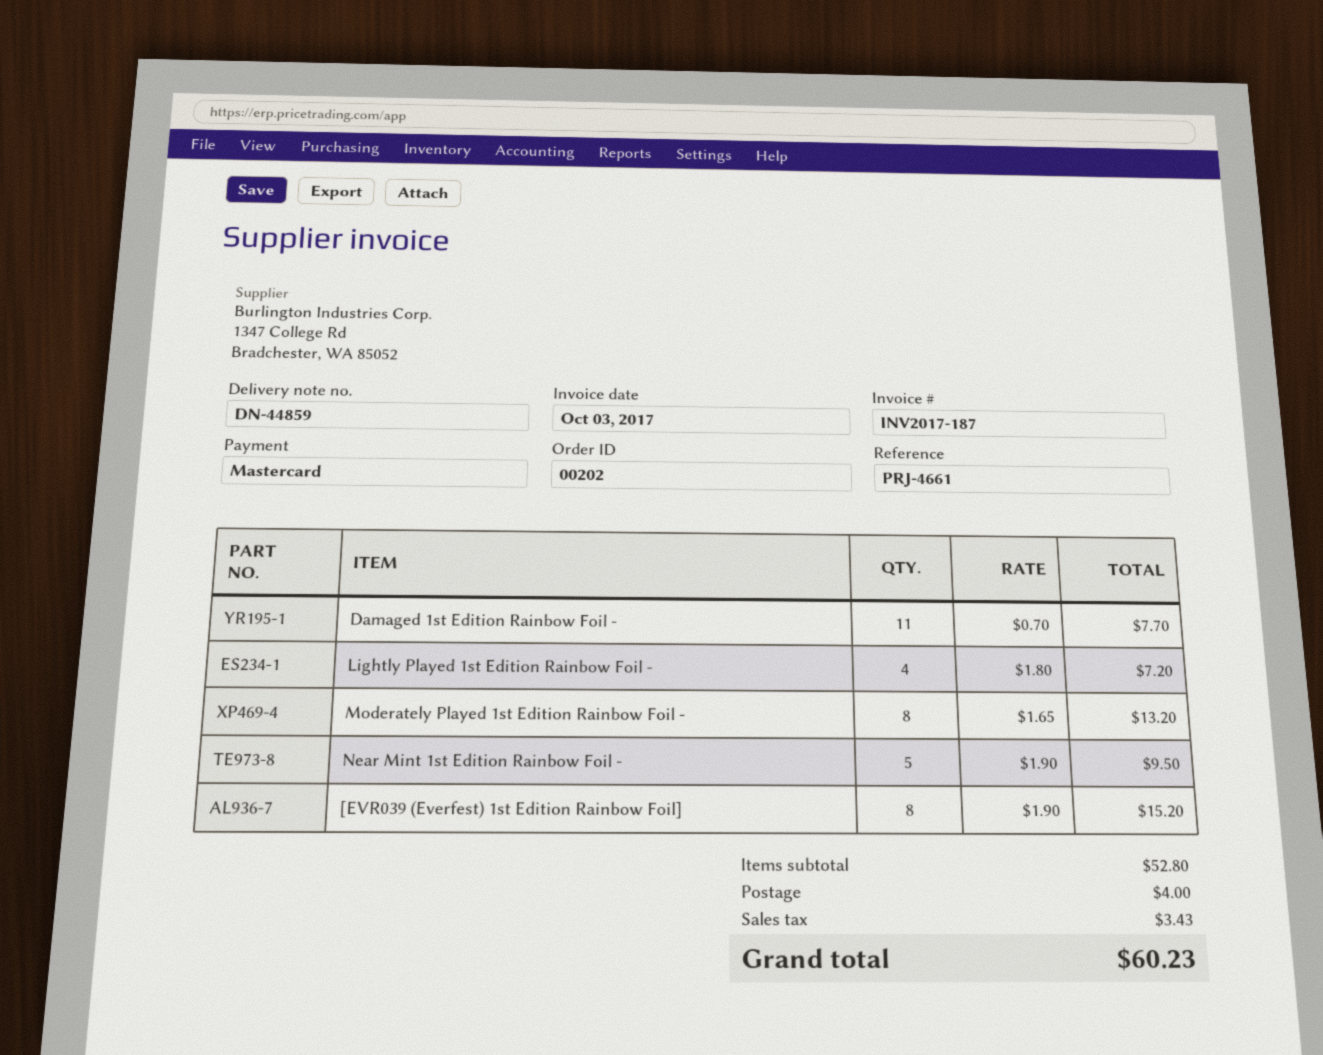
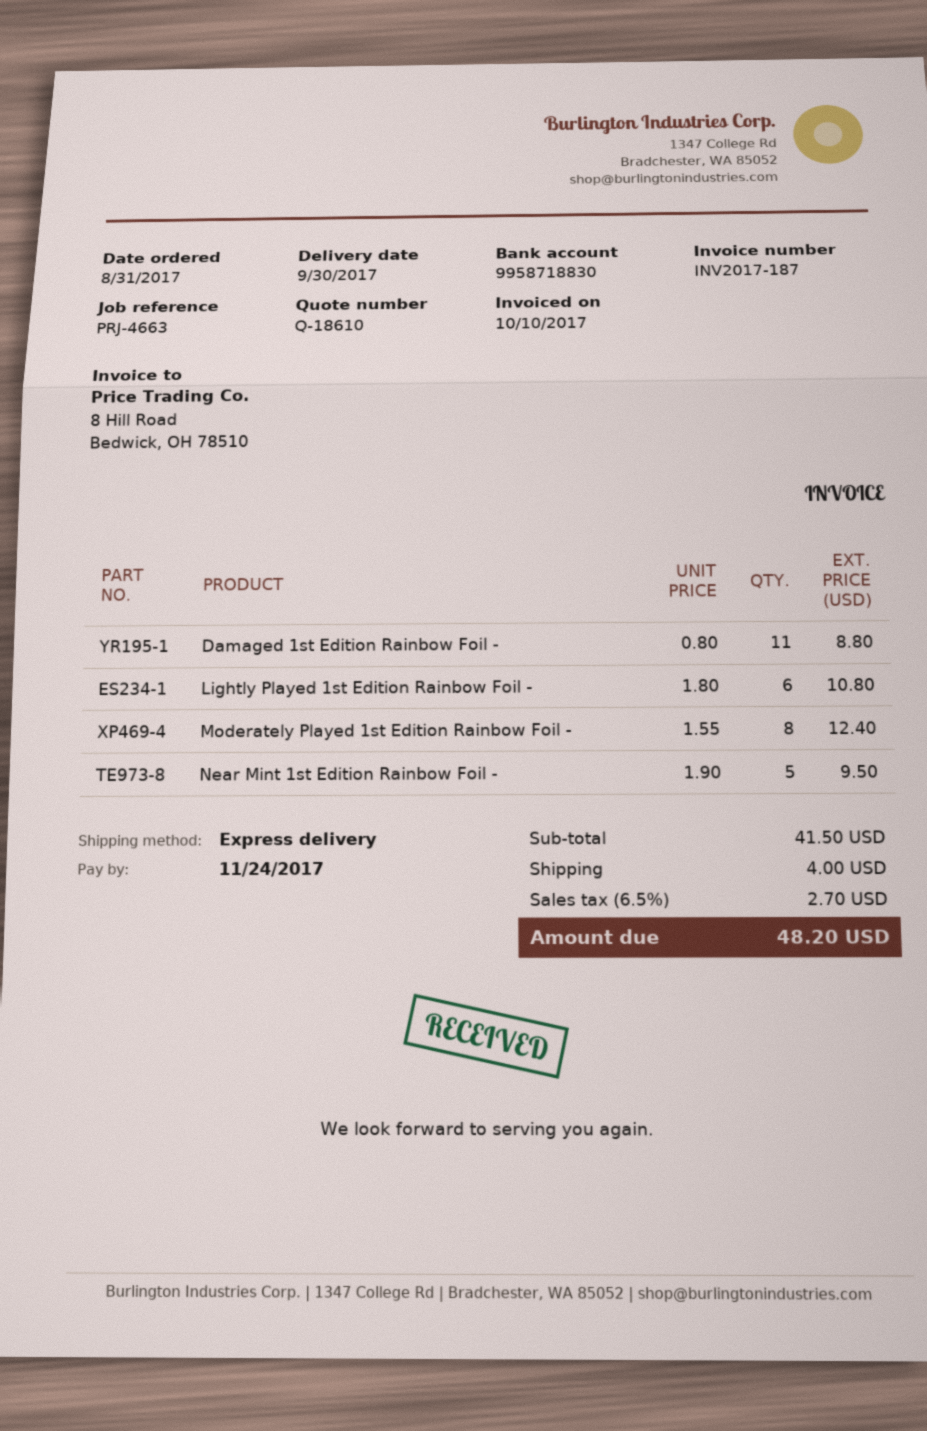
invoice date: 2017-10-03 -> 2017-10-10
reference: PRJ-4661 -> PRJ-4663
Damaged 1st Edition Rainbow Foil -: 11 x 0.70 = 7.70 -> 11 x 0.80 = 8.80
Lightly Played 1st Edition Rainbow Foil -: 4 x 1.80 = 7.20 -> 6 x 1.80 = 10.80
Moderately Played 1st Edition Rainbow Foil -: 8 x 1.65 = 13.20 -> 8 x 1.55 = 12.40
[EVR039 (Everfest) 1st Edition Rainbow Foil]: 8 x 1.90 = 15.20 -> none
subtotal: 52.80 -> 41.50
tax: 3.43 -> 2.70
total: 60.23 -> 48.20

